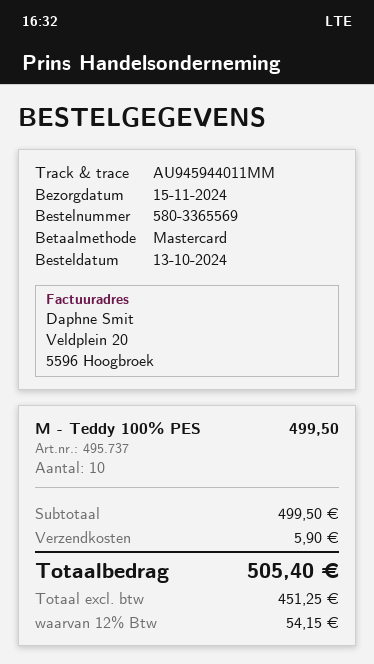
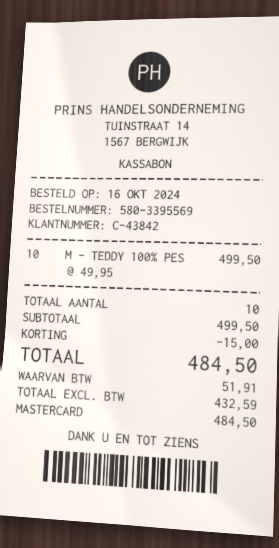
order number: 580-3365569 -> 580-3395569
order date: 2024-10-13 -> 2024-10-16
discount: none -> 15.00
shipping: 5.90 -> none
net: 451.25 -> 432.59
tax: 54.15 -> 51.91
total: 505.40 -> 484.50

